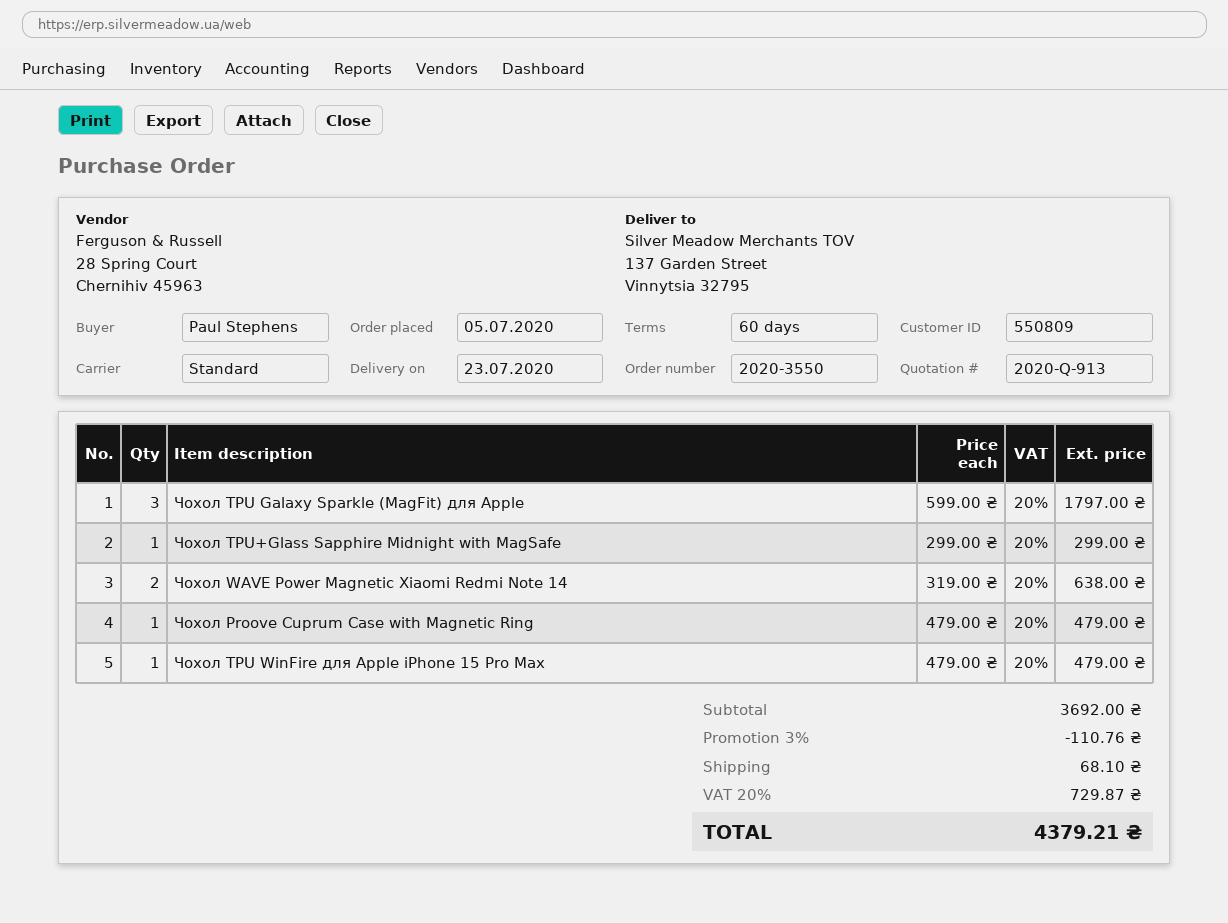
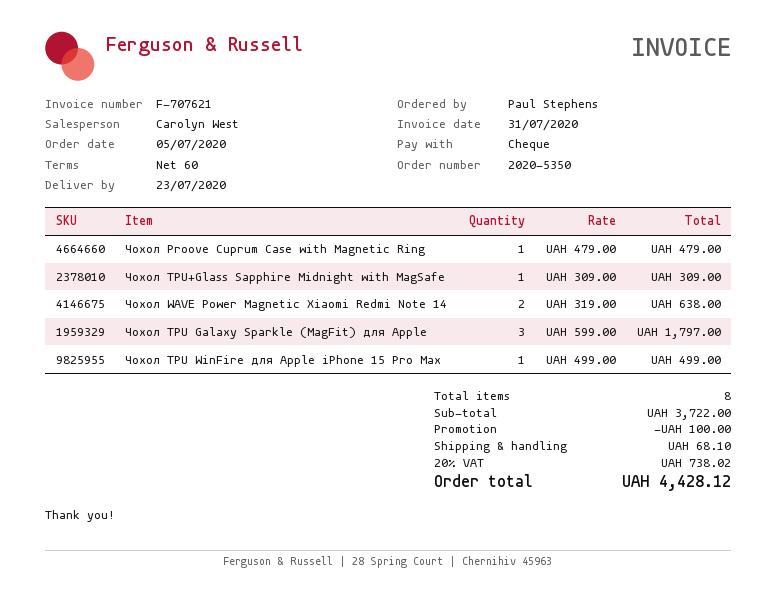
order number: 2020-3550 -> 2020-5350
Чохол TPU+Glass Sapphire Midnight with MagSafe: 1 x 299.00 = 299.00 -> 1 x 309.00 = 309.00
Чохол TPU WinFire для Apple iPhone 15 Pro Max: 1 x 479.00 = 479.00 -> 1 x 499.00 = 499.00
subtotal: 3692.00 -> 3722.00
discount: 110.76 -> 100.00
tax: 20% = 729.87 -> 20% = 738.02
total: 4379.21 -> 4428.12

